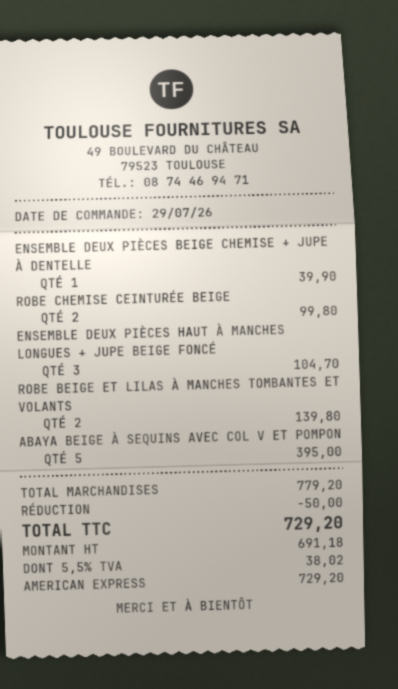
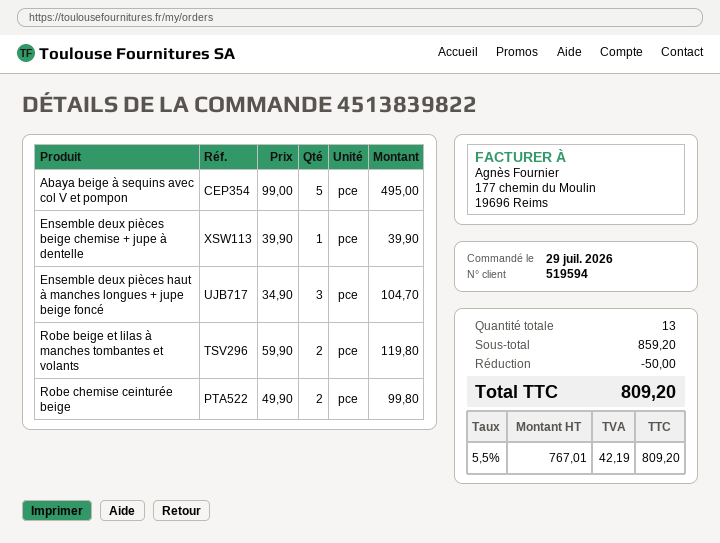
ROBE BEIGE ET LILAS À MANCHES TOMBANTES ET VOLANTS: 2 for 139.80 -> 2 for 119.80
ABAYA BEIGE À SEQUINS AVEC COL V ET POMPON: 5 for 395.00 -> 5 for 495.00
subtotal: 779.20 -> 859.20
net: 691.18 -> 767.01
tax: 5.5% = 38.02 -> 5.5% = 42.19
total: 729.20 -> 809.20

